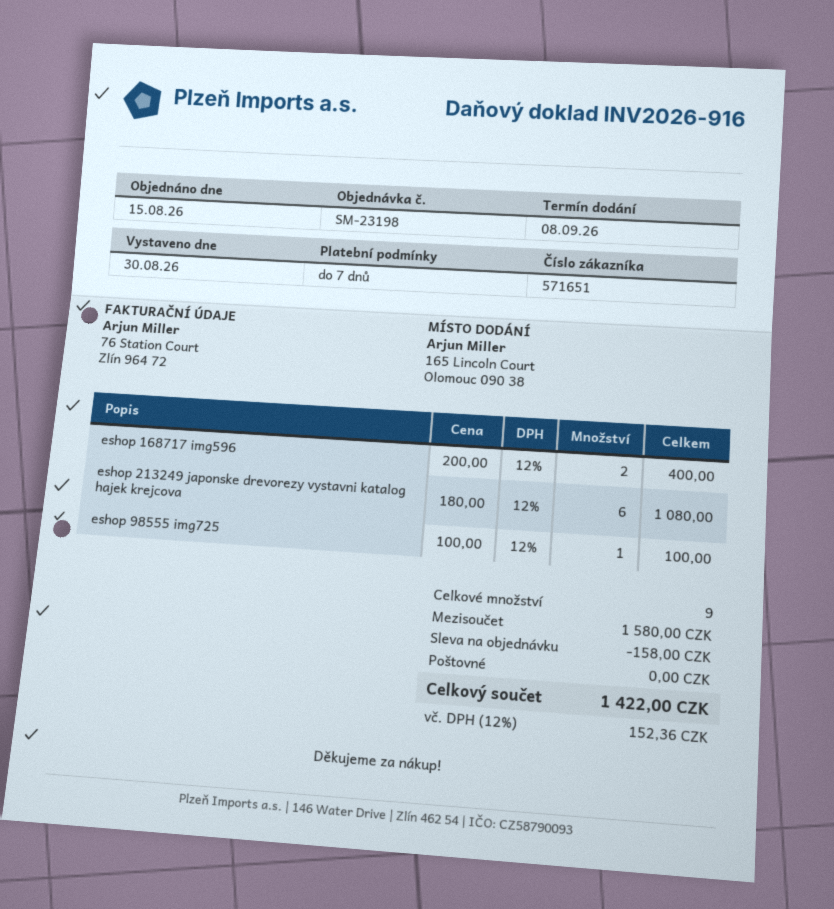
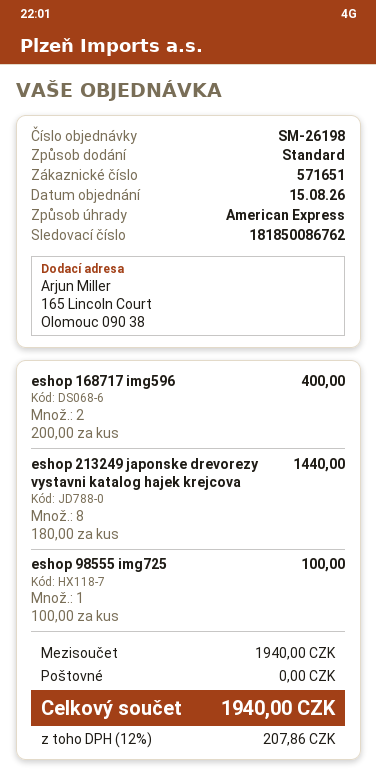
order number: SM-23198 -> SM-26198
eshop 213249 japonske drevorezy vystavni katalog hajek krejcova: 6 x 180.00 = 1080.00 -> 8 x 180.00 = 1440.00
subtotal: 1580.00 -> 1940.00
discount: 158.00 -> none
tax: 12% = 152.36 -> 12% = 207.86
total: 1422.00 -> 1940.00

